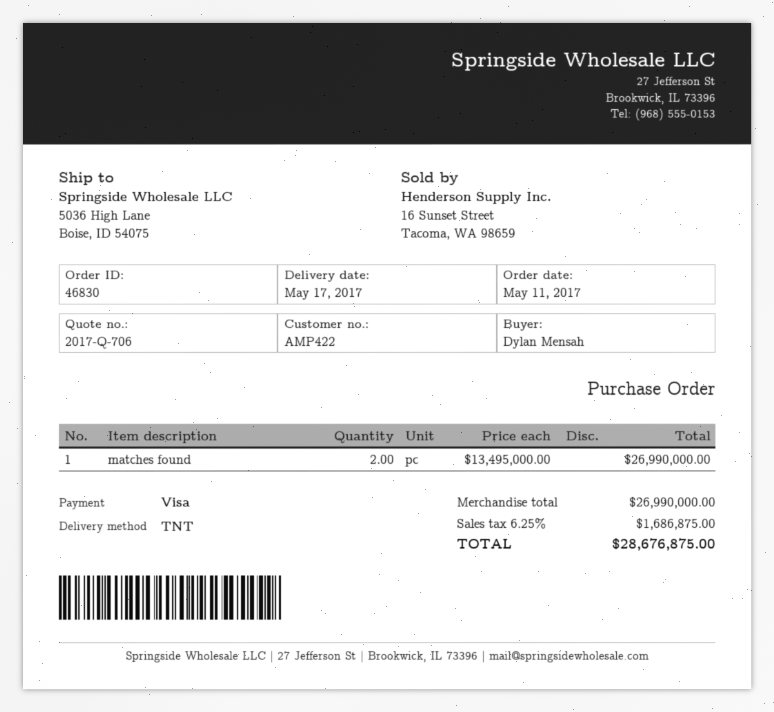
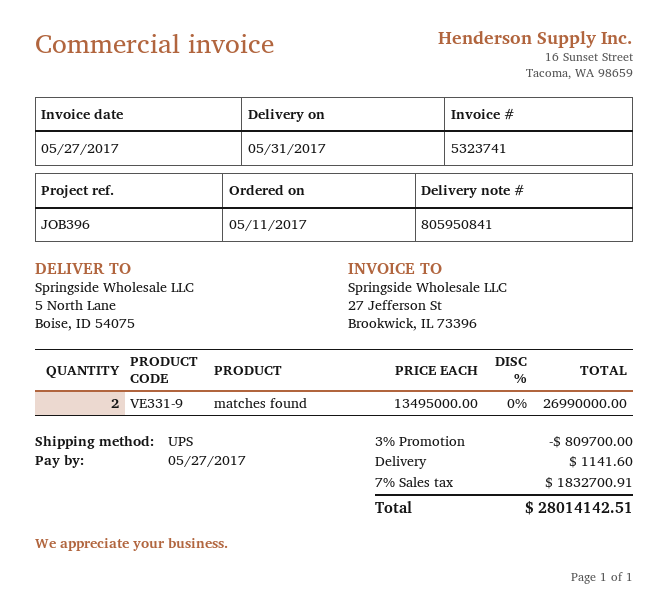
delivery date: 2017-05-17 -> 2017-05-31
shipping method: TNT -> UPS
ship to: 5036 High Lane, Boise, ID 54075 -> 5 North Lane, Boise, ID 54075
discount: none -> 3% = 809700.00
shipping: none -> 1141.60
tax: 6.25% = 1686875.00 -> 7% = 1832700.91
total: 28676875.00 -> 28014142.51

